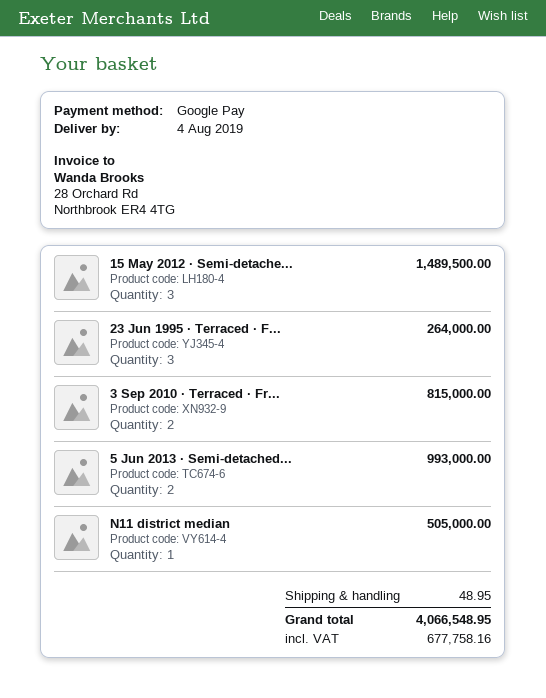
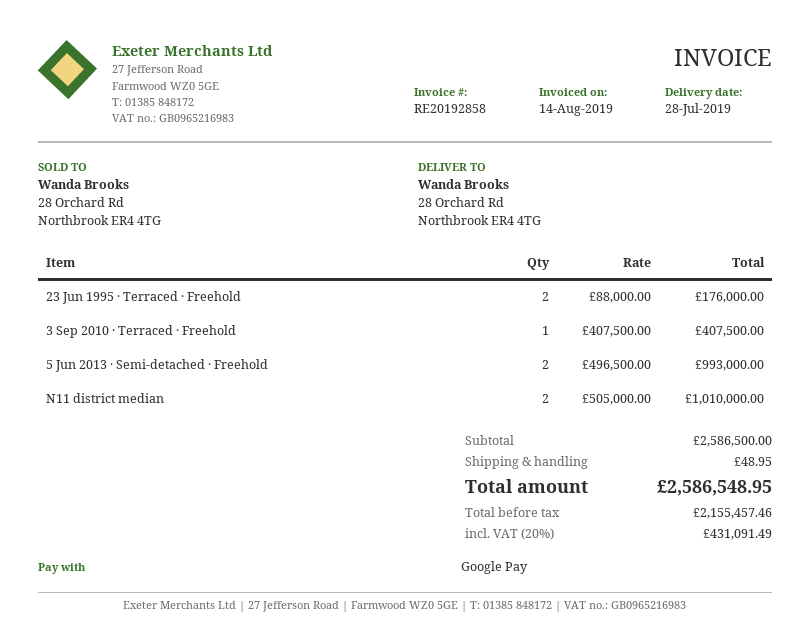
delivery date: 2019-08-04 -> 2019-07-28
15 May 2012 · Semi-detache...: 3 for 1489500.00 -> none
23 Jun 1995 · Terraced · F...: 3 for 264000.00 -> 2 for 176000.00
3 Sep 2010 · Terraced · Fr...: 2 for 815000.00 -> 1 for 407500.00
N11 district median: 1 for 505000.00 -> 2 for 1010000.00
tax: 677758.16 -> 431091.49
total: 4066548.95 -> 2586548.95

